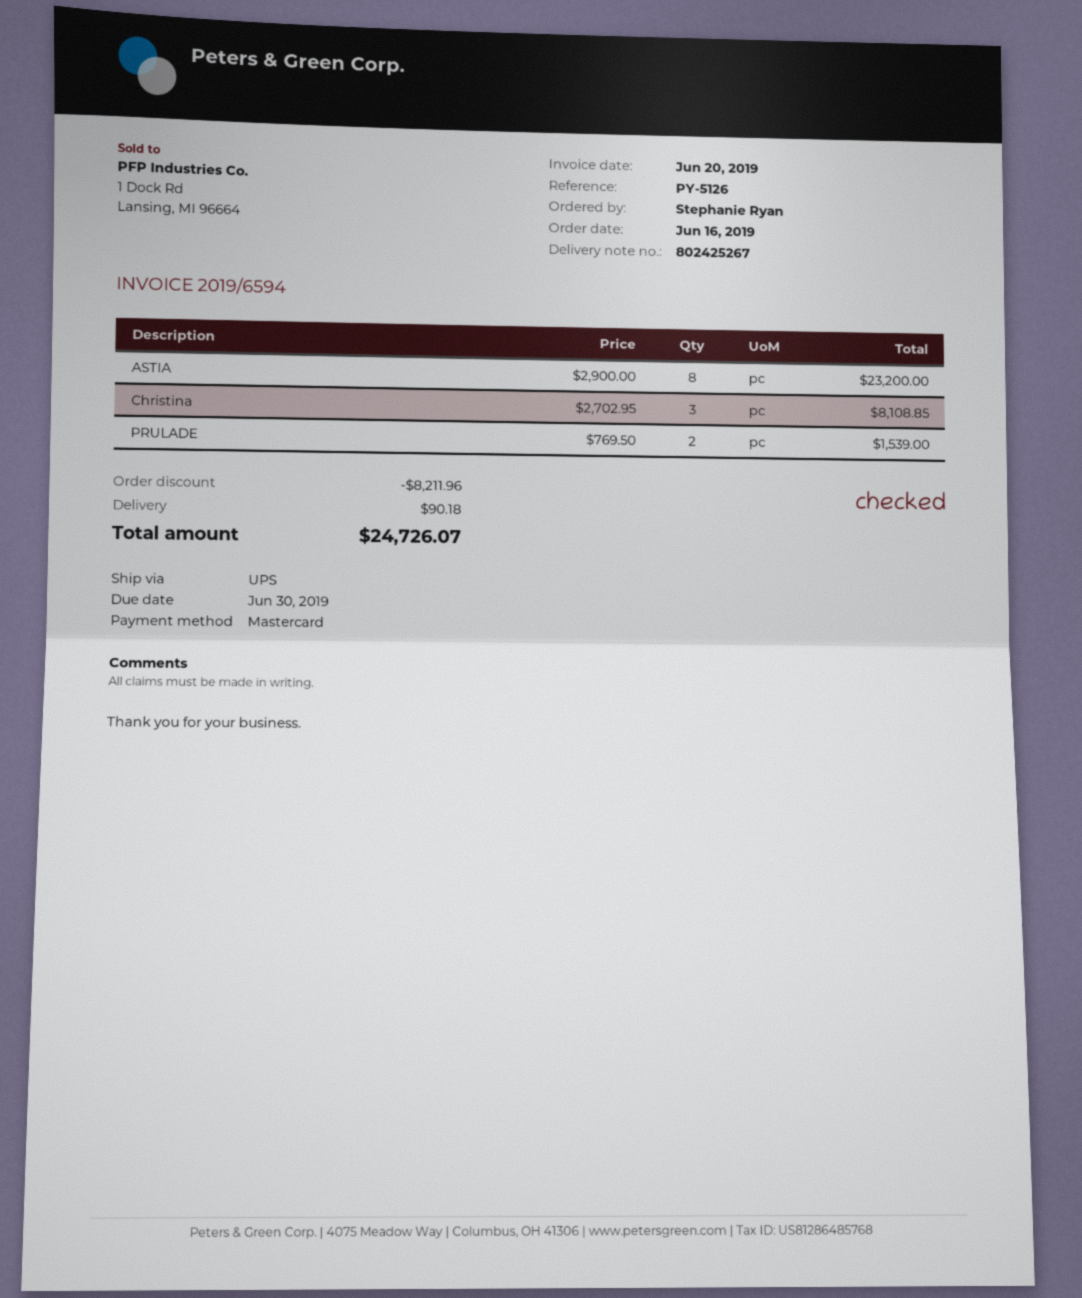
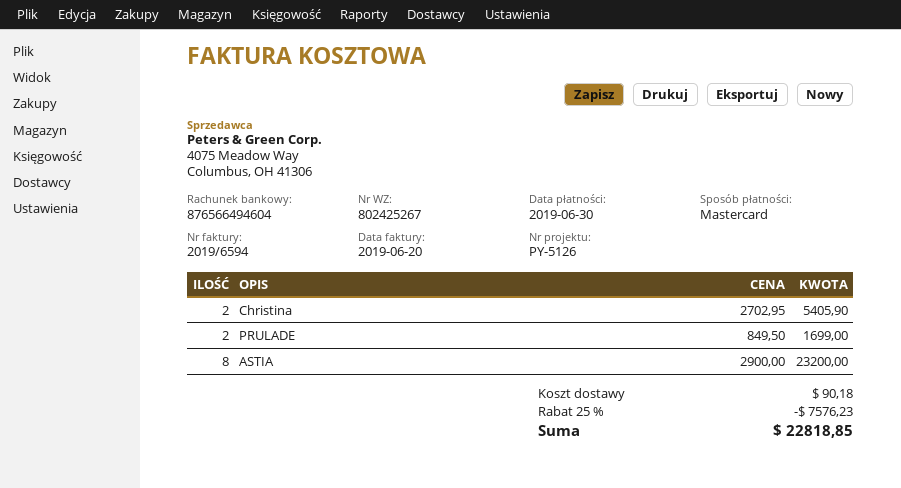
Christina: 3 x 2702.95 = 8108.85 -> 2 x 2702.95 = 5405.90
PRULADE: 2 x 769.50 = 1539.00 -> 2 x 849.50 = 1699.00
discount: 8211.96 -> 7576.23
total: 24726.07 -> 22818.85

